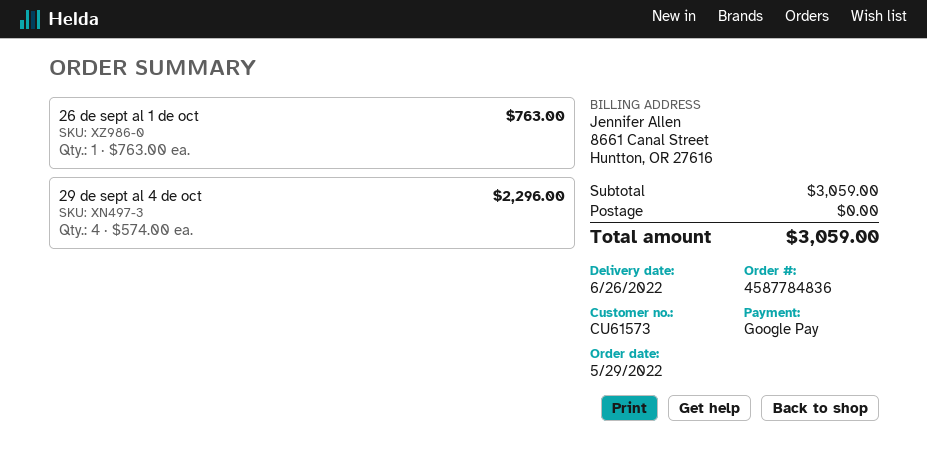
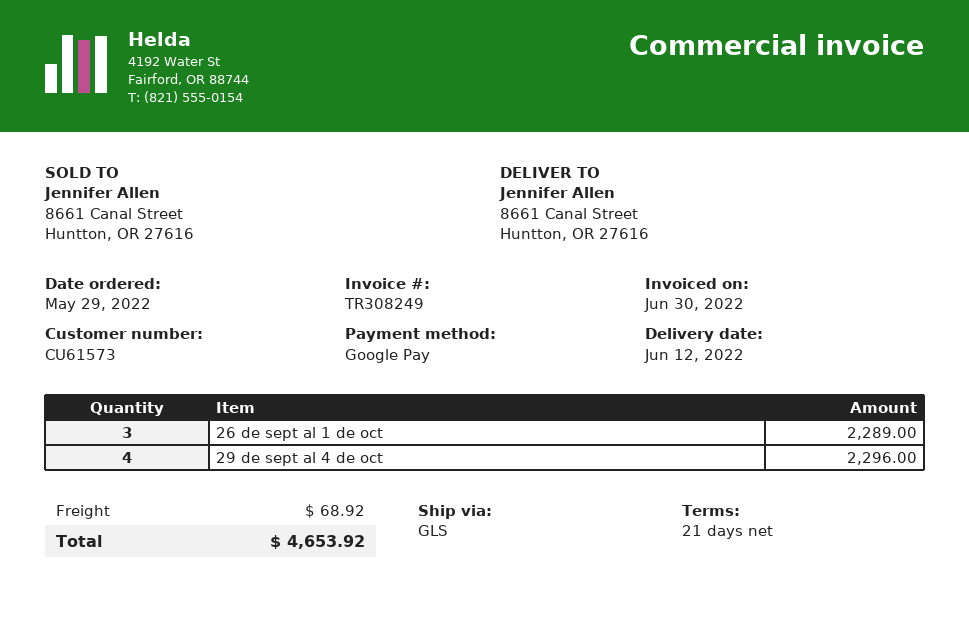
delivery date: 2022-06-26 -> 2022-06-12
26 de sept al 1 de oct: 1 for 763.00 -> 3 for 2289.00
shipping: 0.00 -> 68.92
total: 3059.00 -> 4653.92

